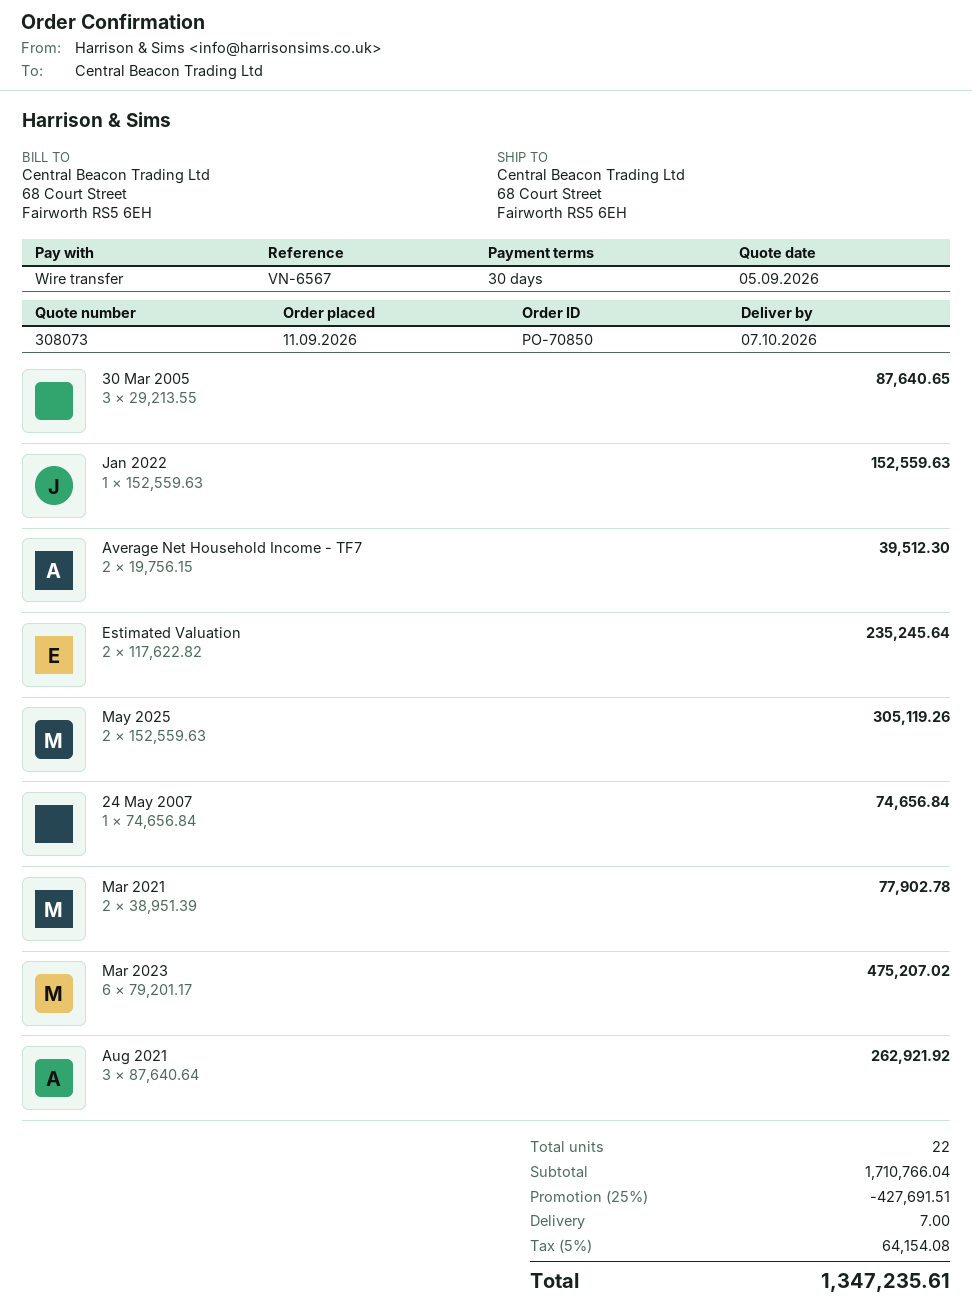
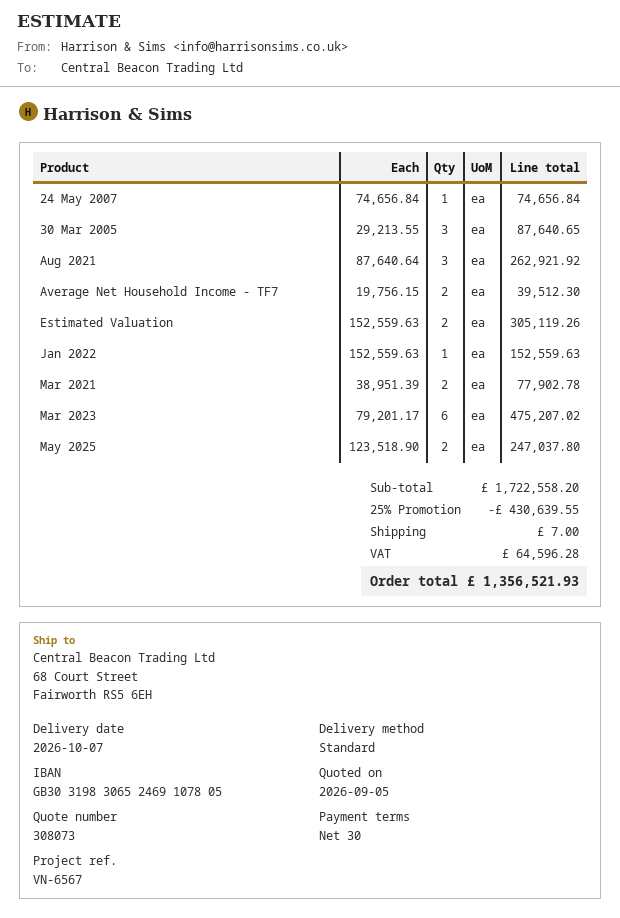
Estimated Valuation: 2 x 117622.82 = 235245.64 -> 2 x 152559.63 = 305119.26
May 2025: 2 x 152559.63 = 305119.26 -> 2 x 123518.90 = 247037.80
subtotal: 1710766.04 -> 1722558.20
discount: 25% = 427691.51 -> 25% = 430639.55
tax: 64154.08 -> 64596.28
total: 1347235.61 -> 1356521.93

